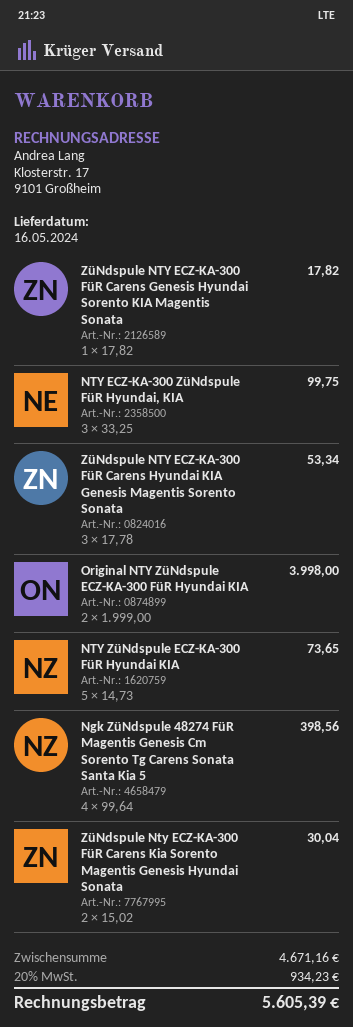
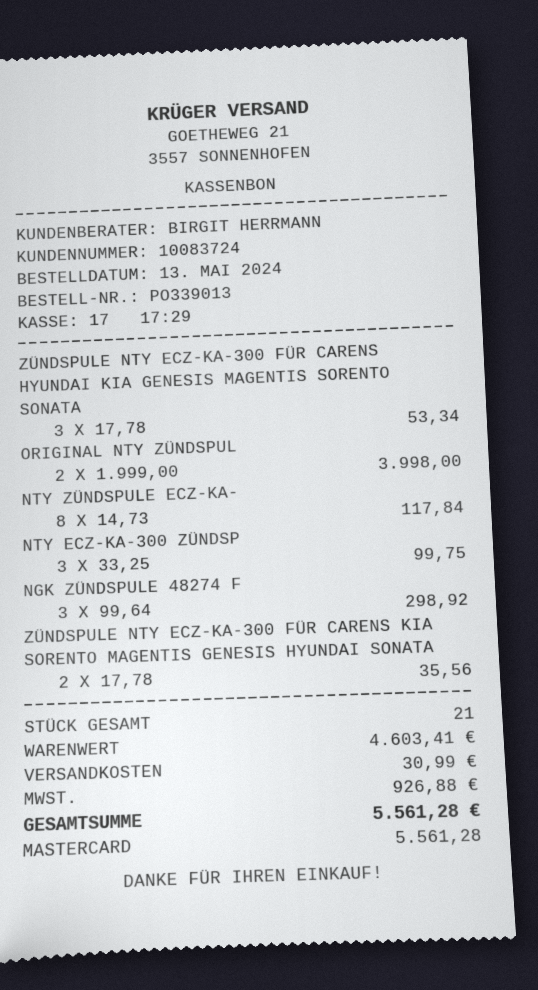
ZüNdspule NTY ECZ-KA-300 FüR Carens Genesis Hyundai Sorento KIA Magentis Sonata: 1 x 17.82 = 17.82 -> none
NTY ZüNdspule ECZ-KA-300 FüR Hyundai KIA: 5 x 14.73 = 73.65 -> 8 x 14.73 = 117.84
Ngk ZüNdspule 48274 FüR Magentis Genesis Cm Sorento Tg Carens Sonata Santa Kia 5: 4 x 99.64 = 398.56 -> 3 x 99.64 = 298.92
ZüNdspule Nty ECZ-KA-300 FüR Carens Kia Sorento Magentis Genesis Hyundai Sonata: 2 x 15.02 = 30.04 -> 2 x 17.78 = 35.56
subtotal: 4671.16 -> 4603.41
shipping: none -> 30.99
tax: 934.23 -> 926.88
total: 5605.39 -> 5561.28

